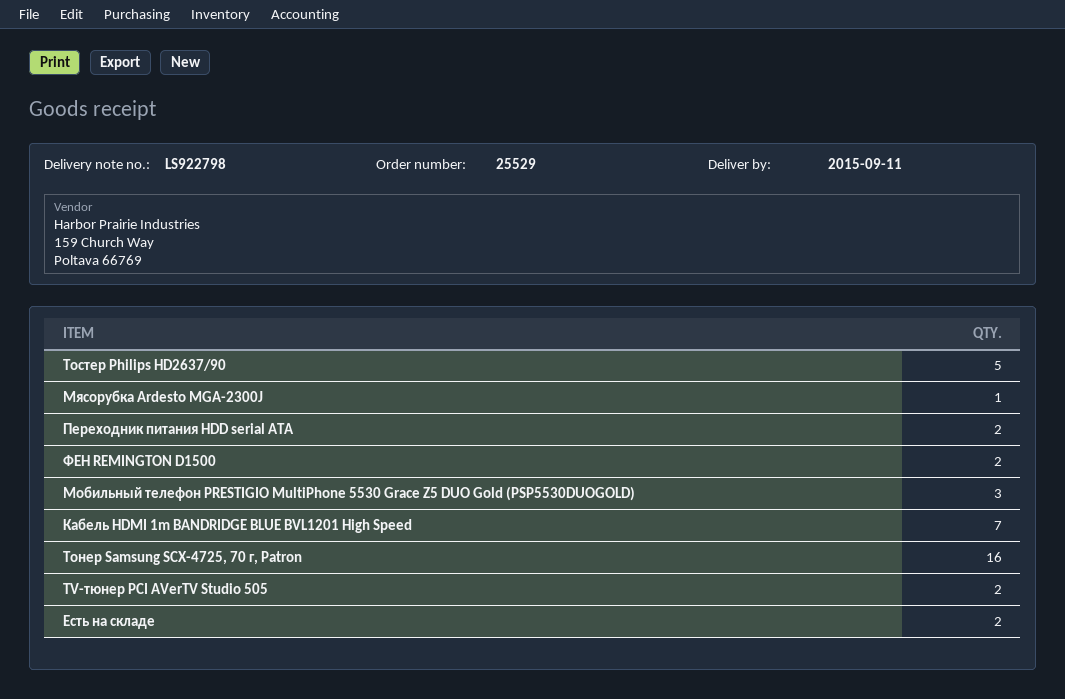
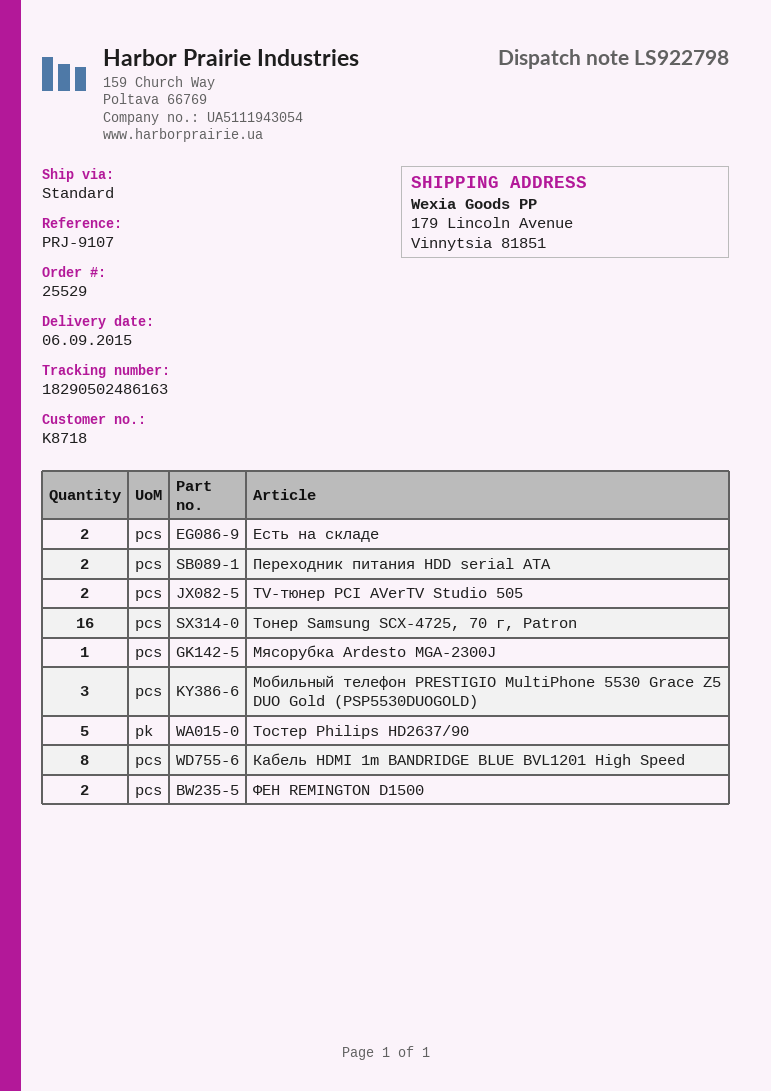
delivery date: 2015-09-11 -> 2015-09-06
Кабель HDMI 1m BANDRIDGE BLUE BVL1201 High Speed: 7 -> 8

